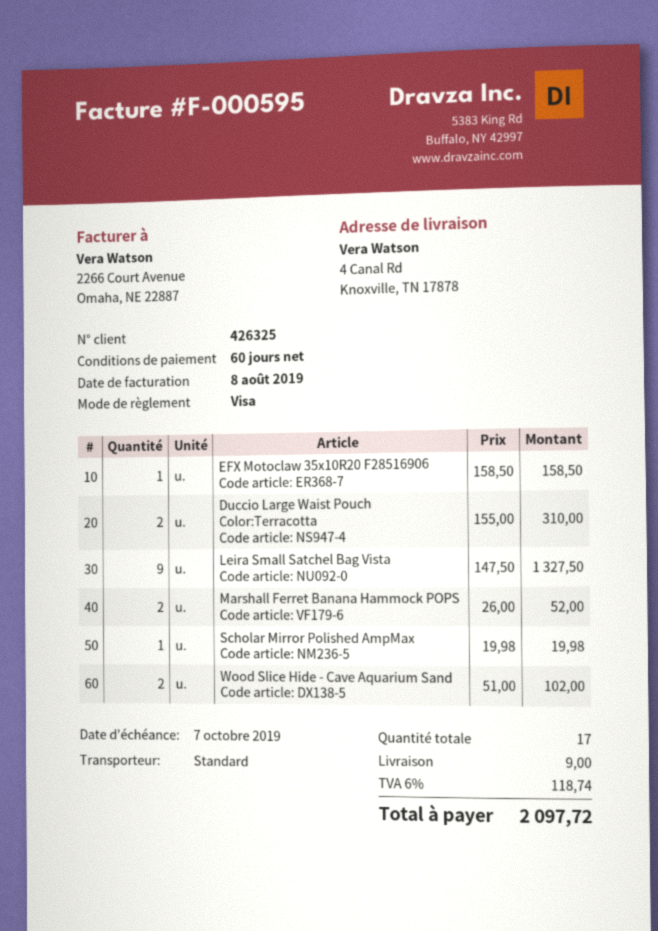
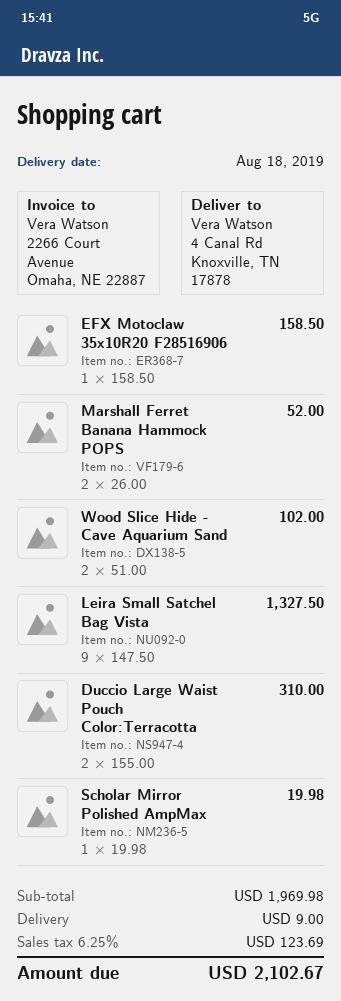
tax: 6% = 118.74 -> 6.25% = 123.69
total: 2097.72 -> 2102.67

